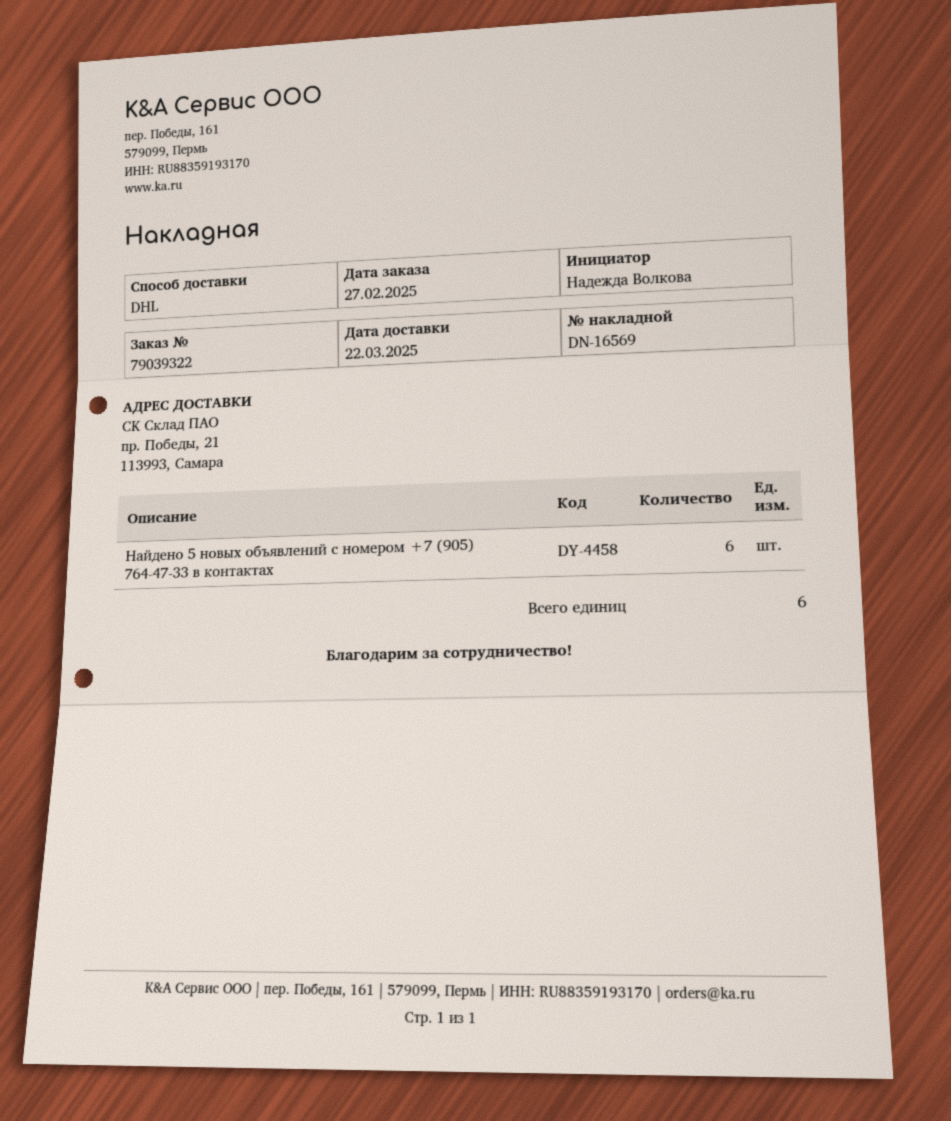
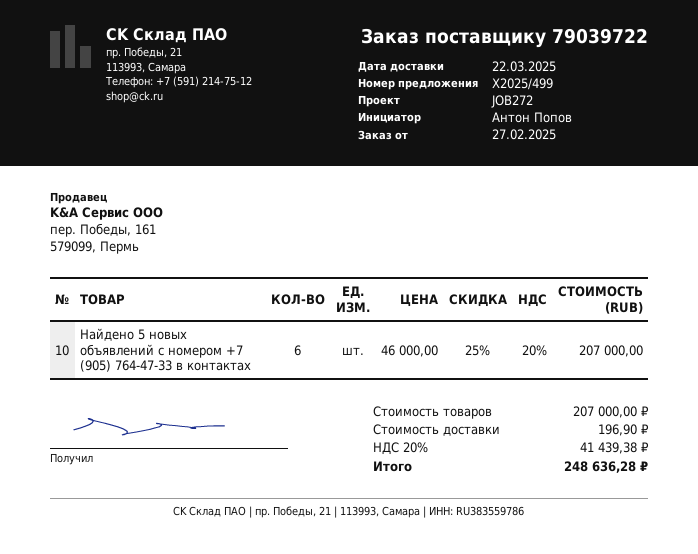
order number: 79039322 -> 79039722
ordered by: Надежда Волкова -> Антон Попов

